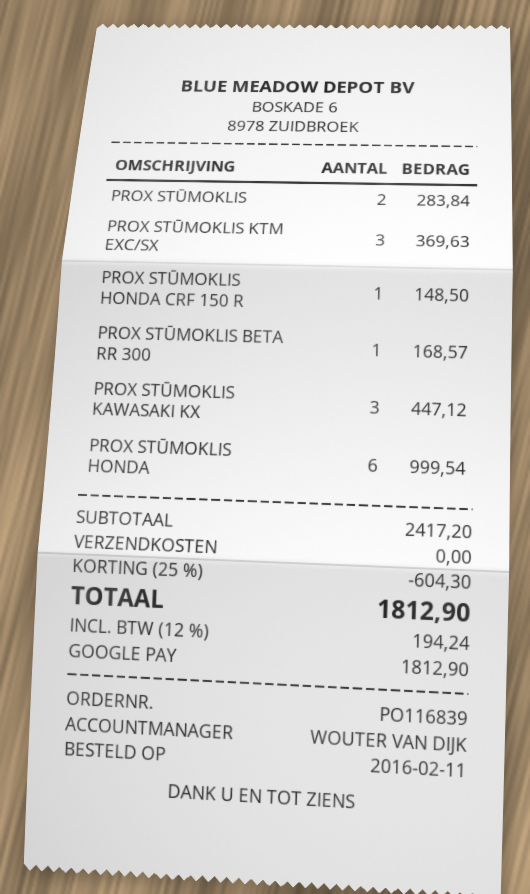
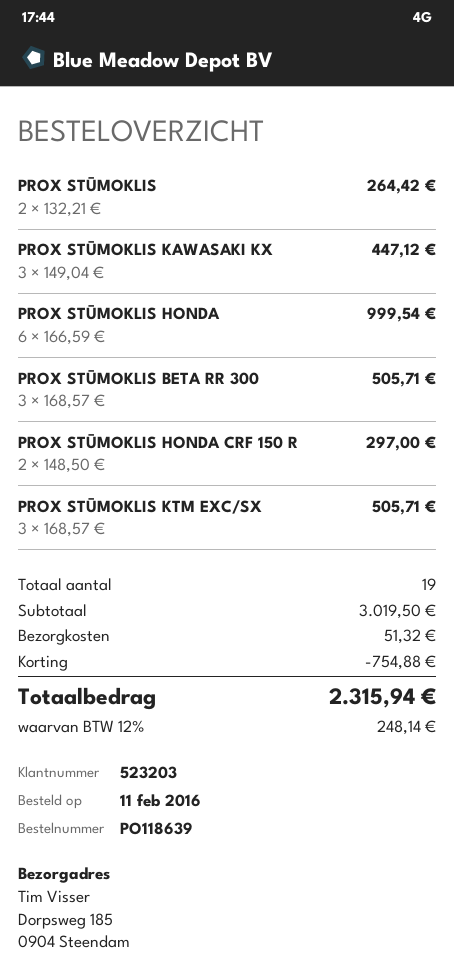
order number: PO116839 -> PO118639
PROX STŪMOKLIS: 2 for 283.84 -> 2 for 264.42
PROX STŪMOKLIS KTM EXC/SX: 3 for 369.63 -> 3 for 505.71
PROX STŪMOKLIS HONDA CRF 150 R: 1 for 148.50 -> 2 for 297.00
PROX STŪMOKLIS BETA RR 300: 1 for 168.57 -> 3 for 505.71
subtotal: 2417.20 -> 3019.50
discount: 604.30 -> 754.88
shipping: 0.00 -> 51.32
tax: 12% = 194.24 -> 12% = 248.14
total: 1812.90 -> 2315.94

